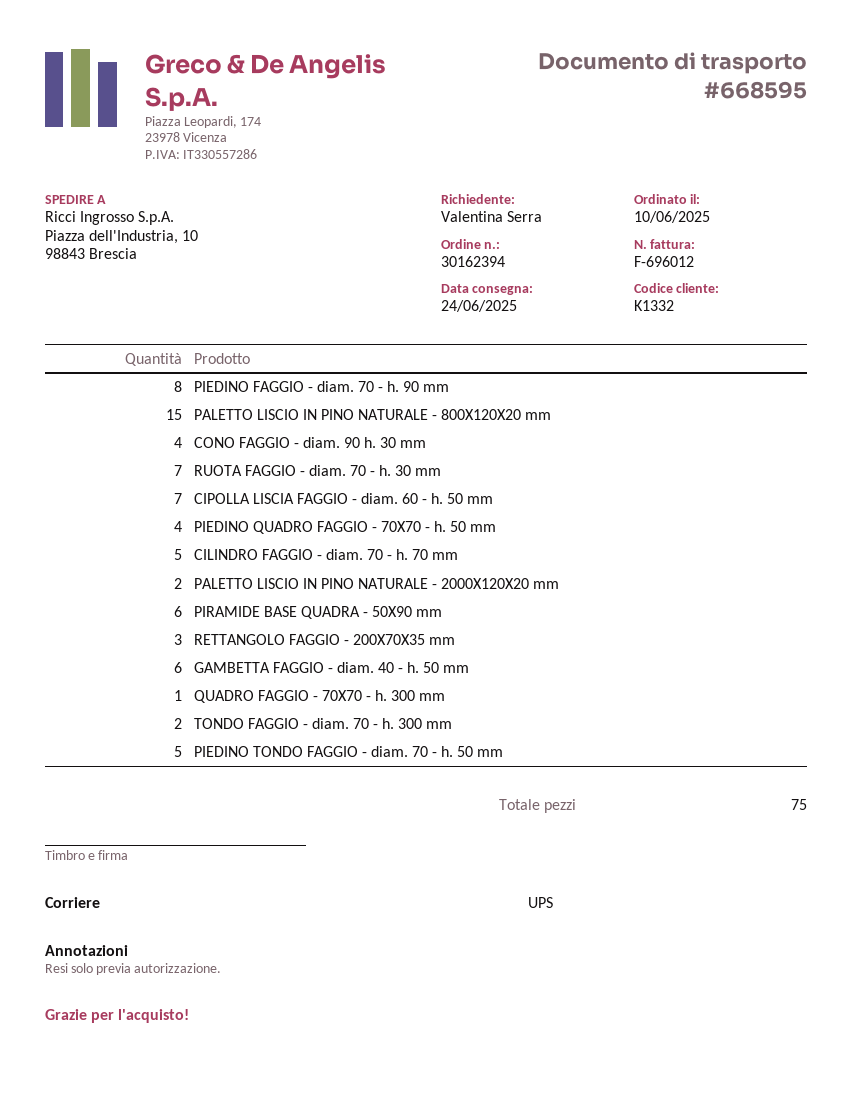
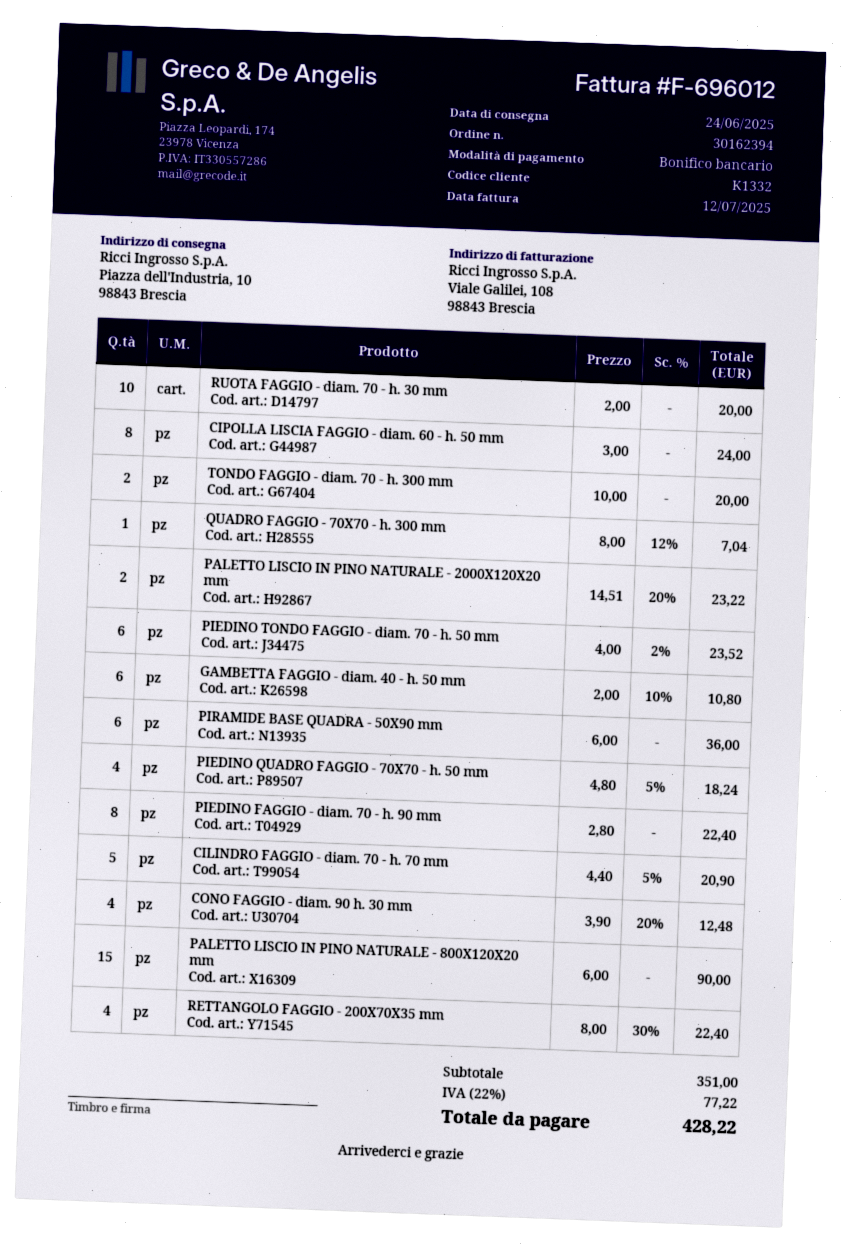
RUOTA FAGGIO - diam. 70 - h. 30 mm: 7 -> 10
CIPOLLA LISCIA FAGGIO - diam. 60 - h. 50 mm: 7 -> 8
RETTANGOLO FAGGIO - 200X70X35 mm: 3 -> 4
PIEDINO TONDO FAGGIO - diam. 70 - h. 50 mm: 5 -> 6

